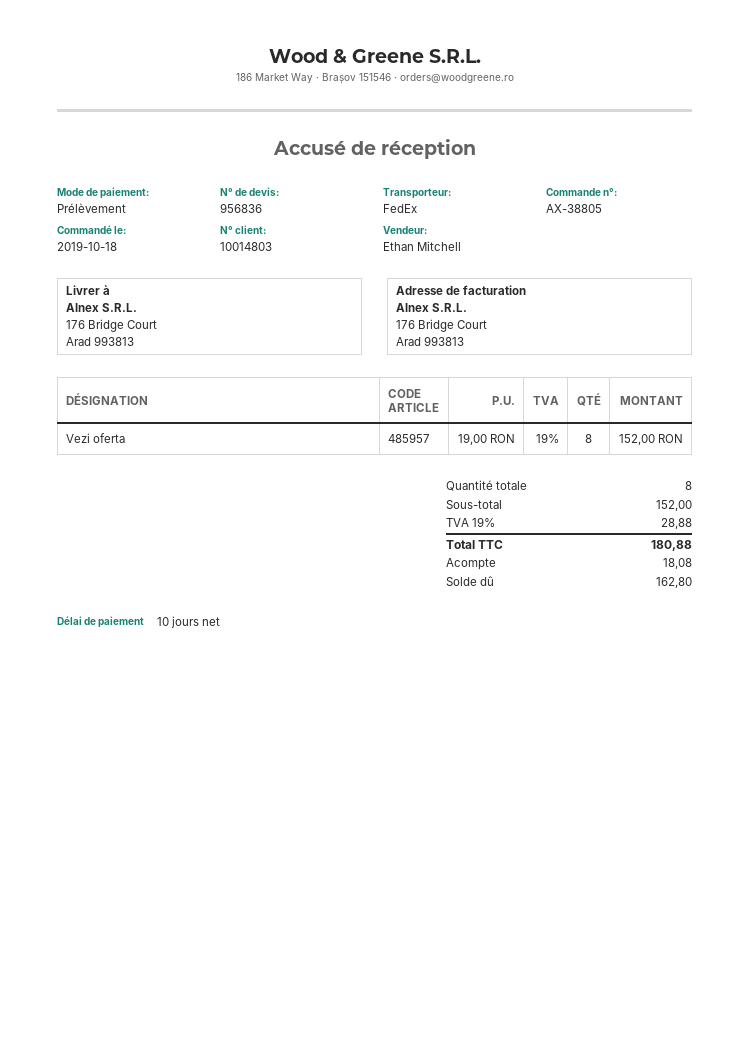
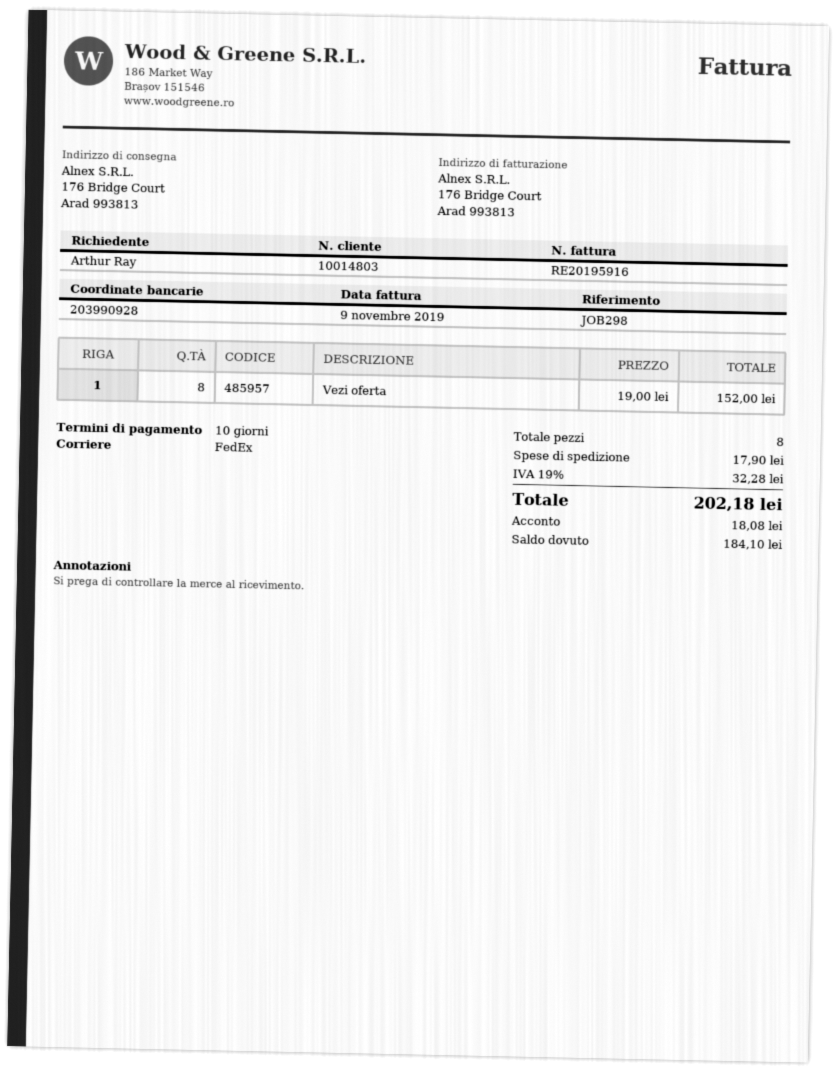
shipping: none -> 17.90
tax: 19% = 28.88 -> 19% = 32.28
total: 180.88 -> 202.18
balance: 162.80 -> 184.10

